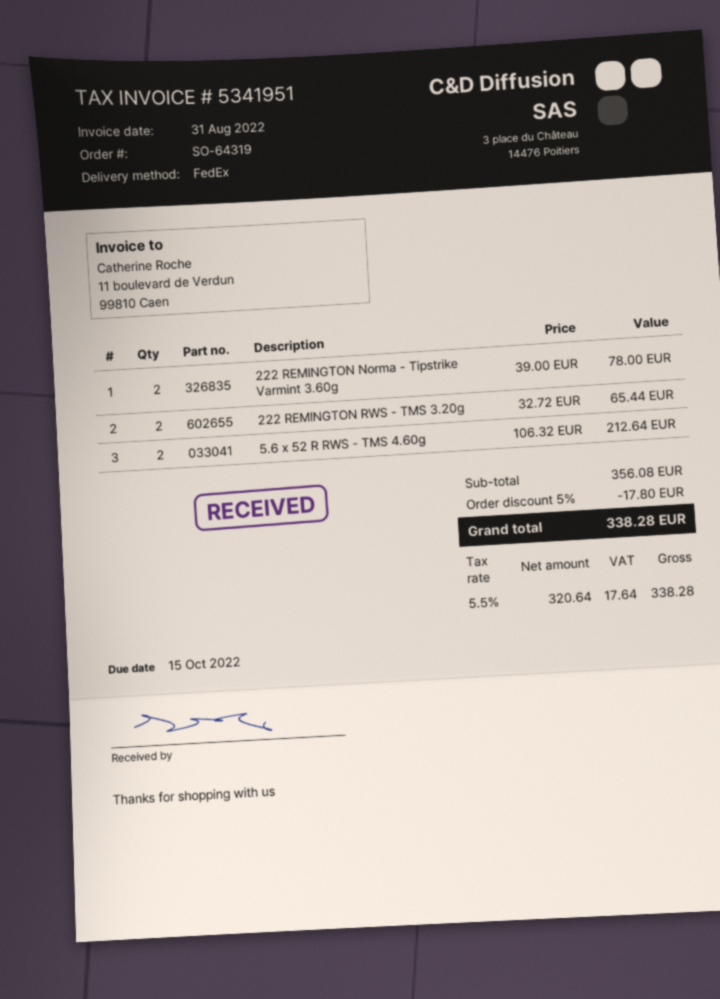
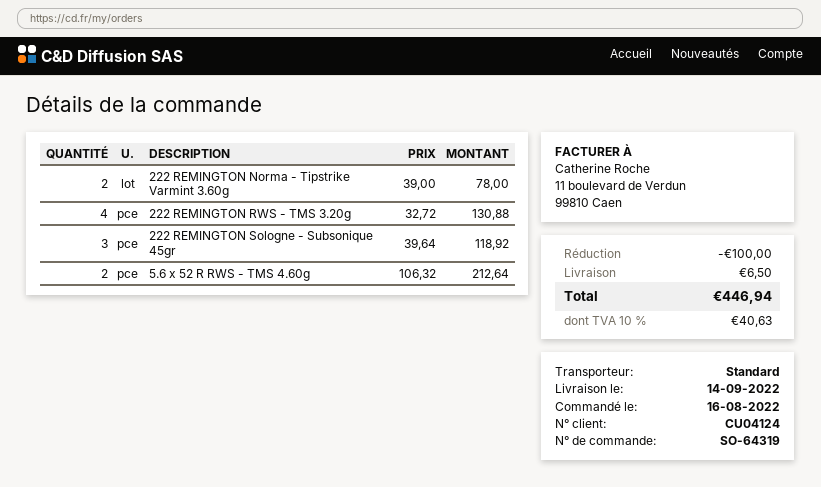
shipping method: FedEx -> standard
222 REMINGTON RWS - TMS 3.20g: 2 x 32.72 = 65.44 -> 4 x 32.72 = 130.88
222 REMINGTON Sologne - Subsonique 45gr: none -> 3 x 39.64 = 118.92
discount: 17.80 -> 100.00
shipping: none -> 6.50
tax: 5.5% = 17.64 -> 10% = 40.63
total: 338.28 -> 446.94

